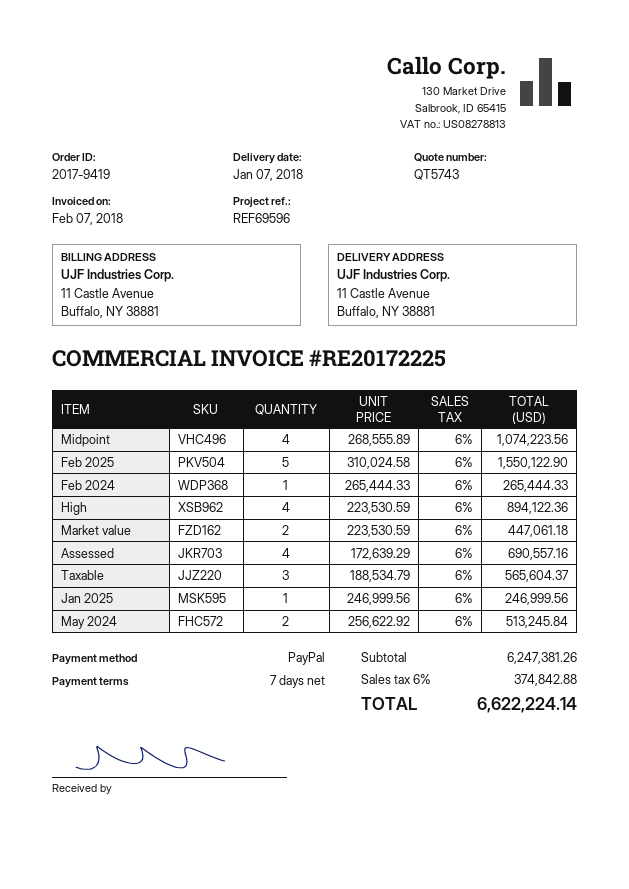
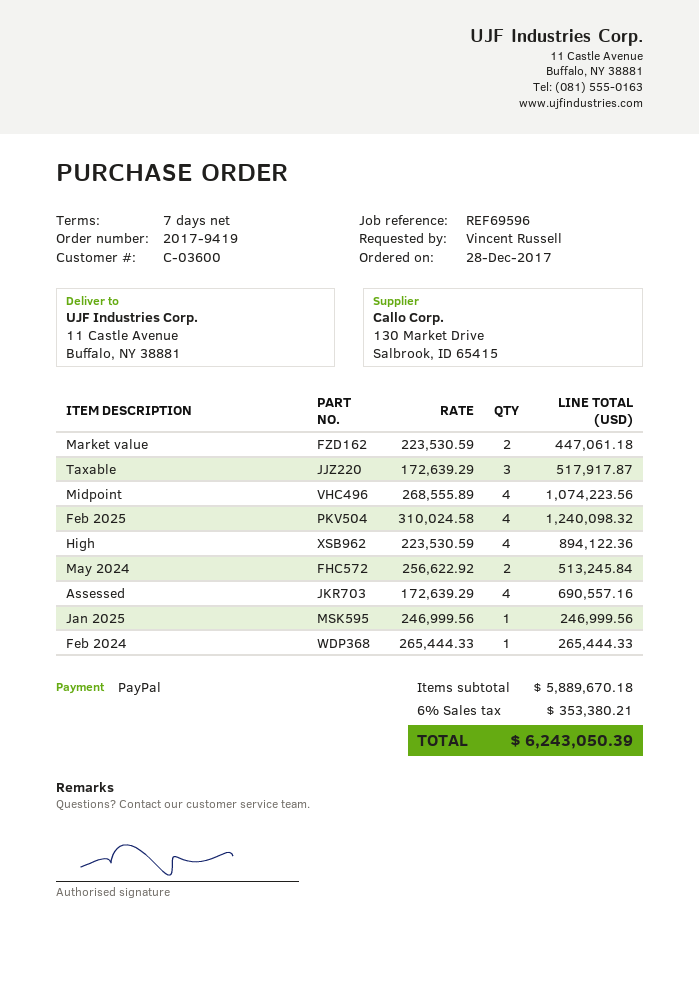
Feb 2025: 5 x 310024.58 = 1550122.90 -> 4 x 310024.58 = 1240098.32
Taxable: 3 x 188534.79 = 565604.37 -> 3 x 172639.29 = 517917.87
subtotal: 6247381.26 -> 5889670.18
tax: 6% = 374842.88 -> 6% = 353380.21
total: 6622224.14 -> 6243050.39

